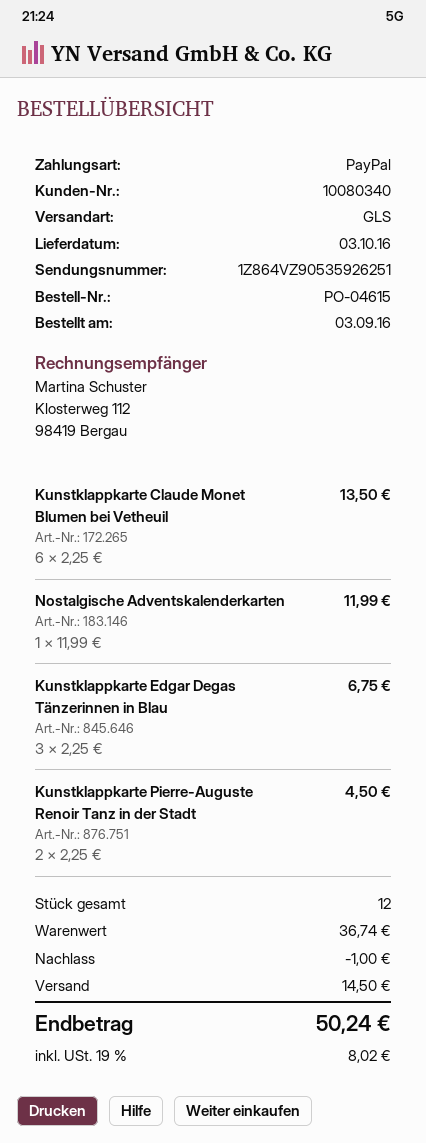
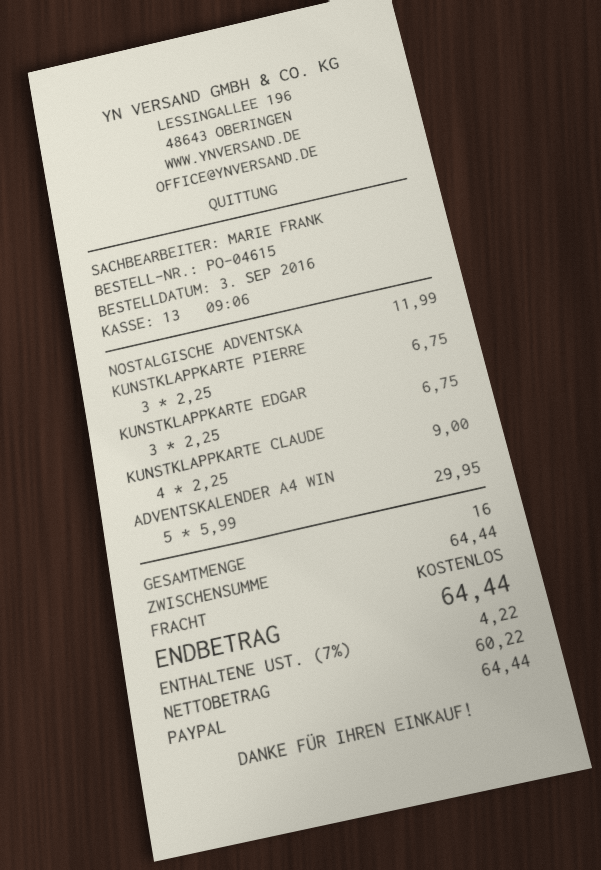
Kunstklappkarte Claude Monet Blumen bei Vetheuil: 6 x 2.25 = 13.50 -> 4 x 2.25 = 9.00
Kunstklappkarte Pierre-Auguste Renoir Tanz in der Stadt: 2 x 2.25 = 4.50 -> 3 x 2.25 = 6.75
ADVENTSKALENDER A4 WIN: none -> 5 x 5.99 = 29.95
total quantity: 12 -> 16
subtotal: 36.74 -> 64.44
discount: 1.00 -> none
shipping: 14.50 -> 0.00
tax: 19% = 8.02 -> 7% = 4.22
total: 50.24 -> 64.44

